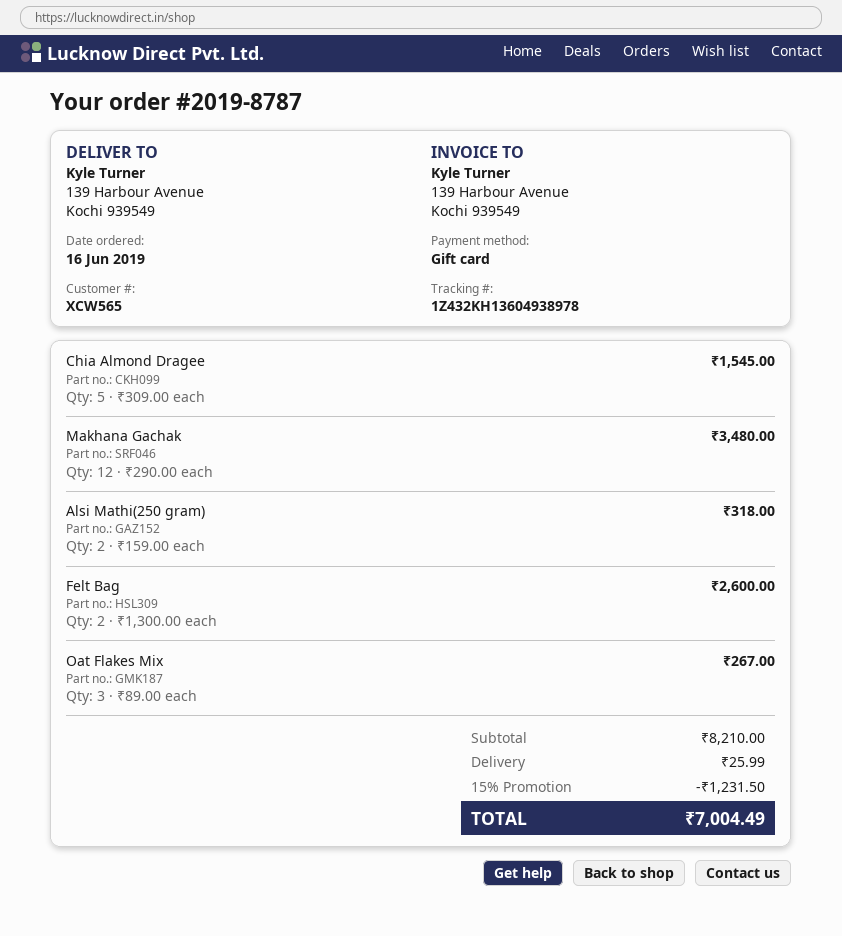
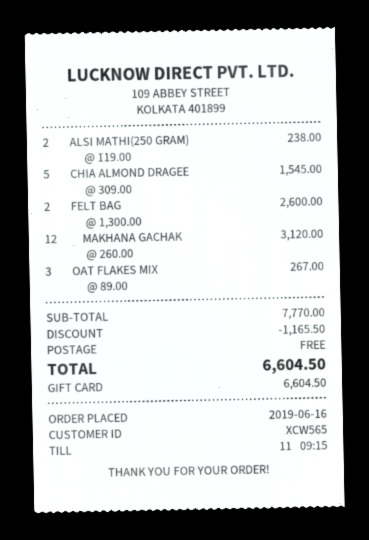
Makhana Gachak: 12 x 290.00 = 3480.00 -> 12 x 260.00 = 3120.00
Alsi Mathi(250 gram): 2 x 159.00 = 318.00 -> 2 x 119.00 = 238.00
subtotal: 8210.00 -> 7770.00
discount: 1231.50 -> 1165.50
shipping: 25.99 -> 0.00
total: 7004.49 -> 6604.50

